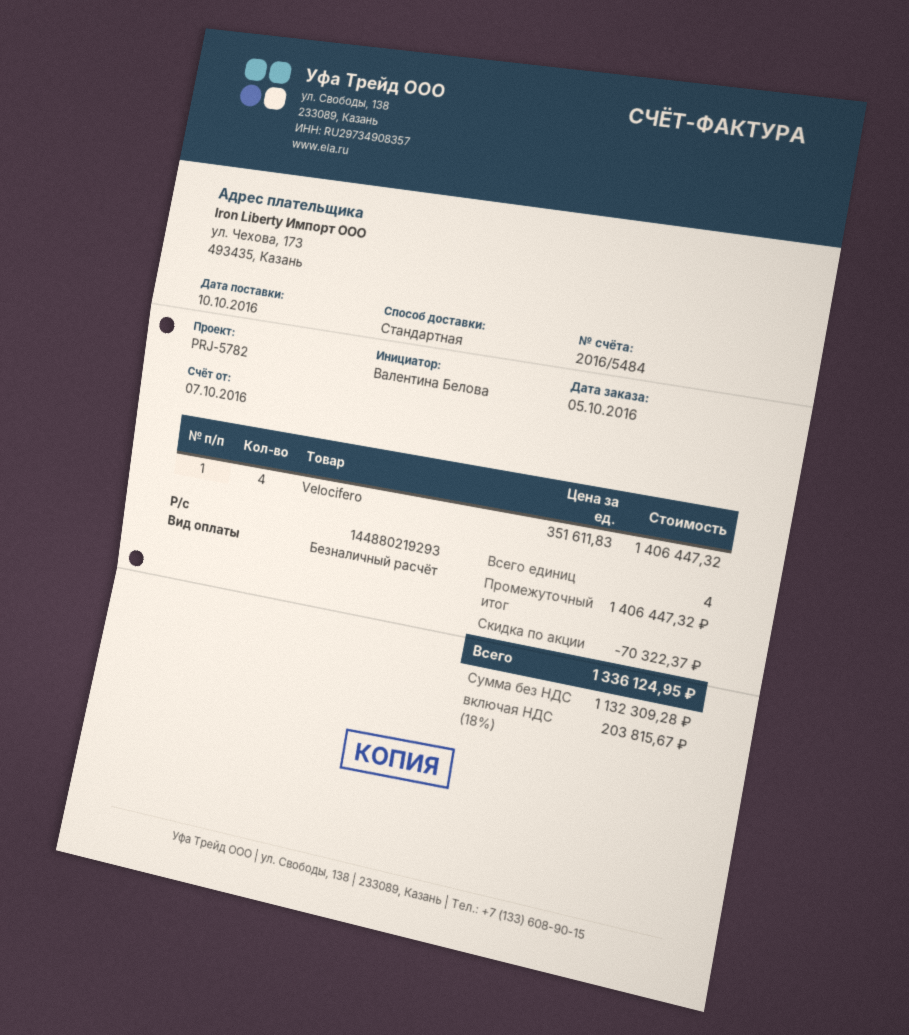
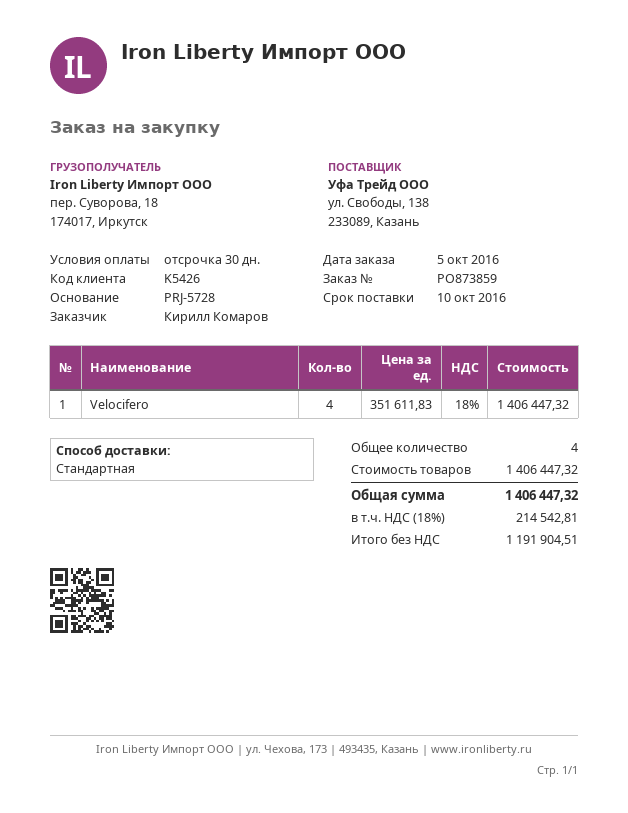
reference: PRJ-5782 -> PRJ-5728
ordered by: Валентина Белова -> Кирилл Комаров
discount: 70322.37 -> none
net: 1132309.28 -> 1191904.51
tax: 18% = 203815.67 -> 18% = 214542.81
total: 1336124.95 -> 1406447.32

